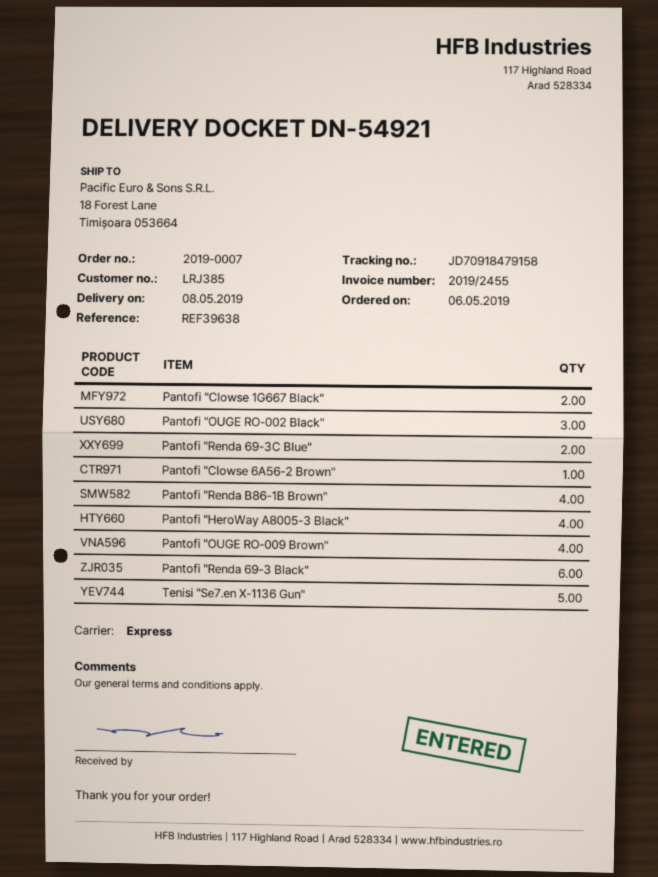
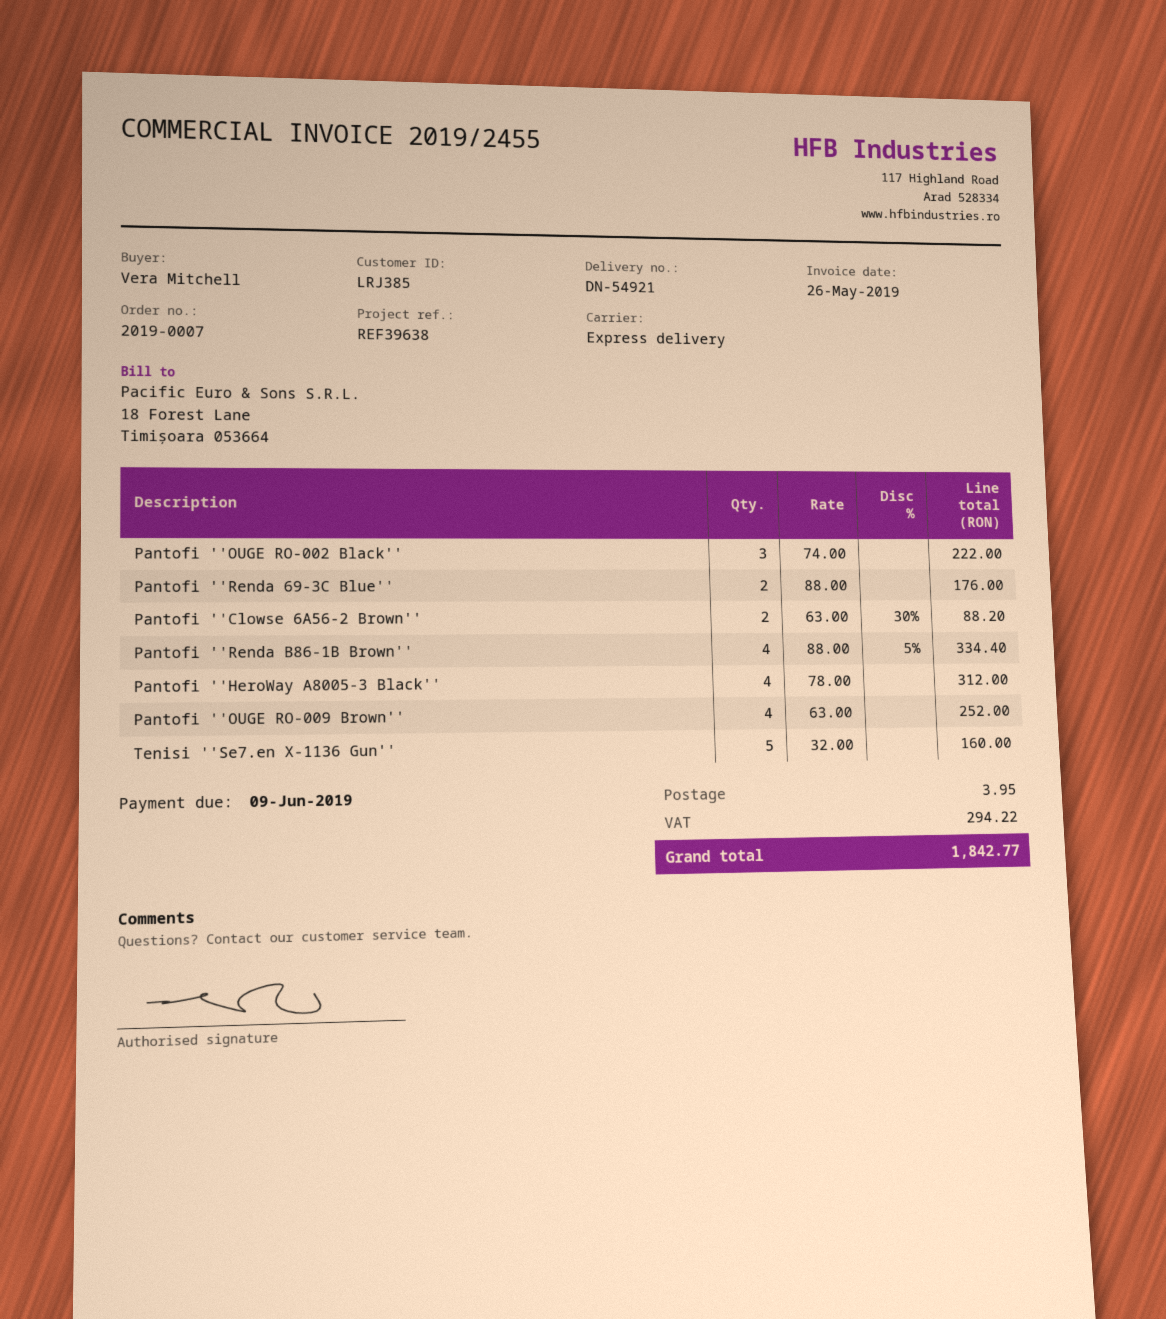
Pantofi ''Clowse 1G667 Black'': 2 -> none
Pantofi ''Clowse 6A56-2 Brown'': 1 -> 2
Pantofi ''Renda 69-3 Black'': 6 -> none

